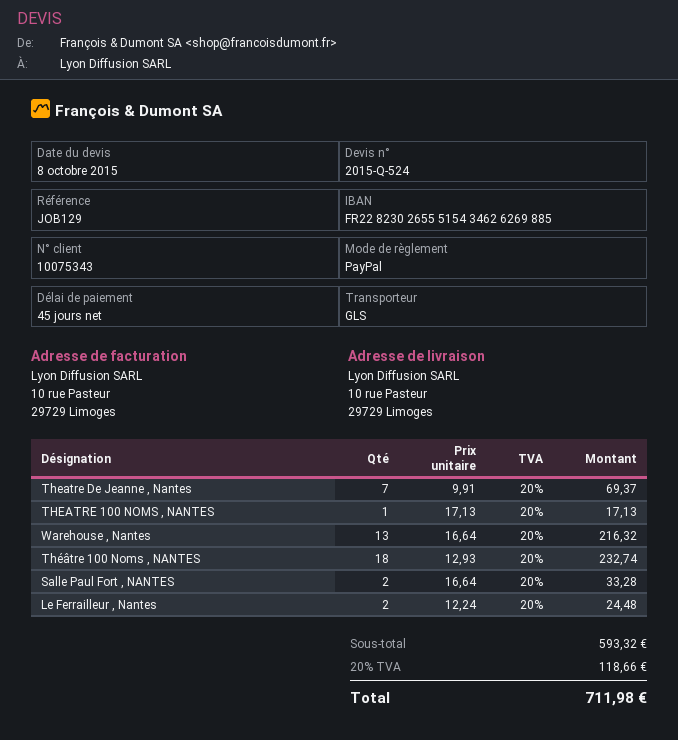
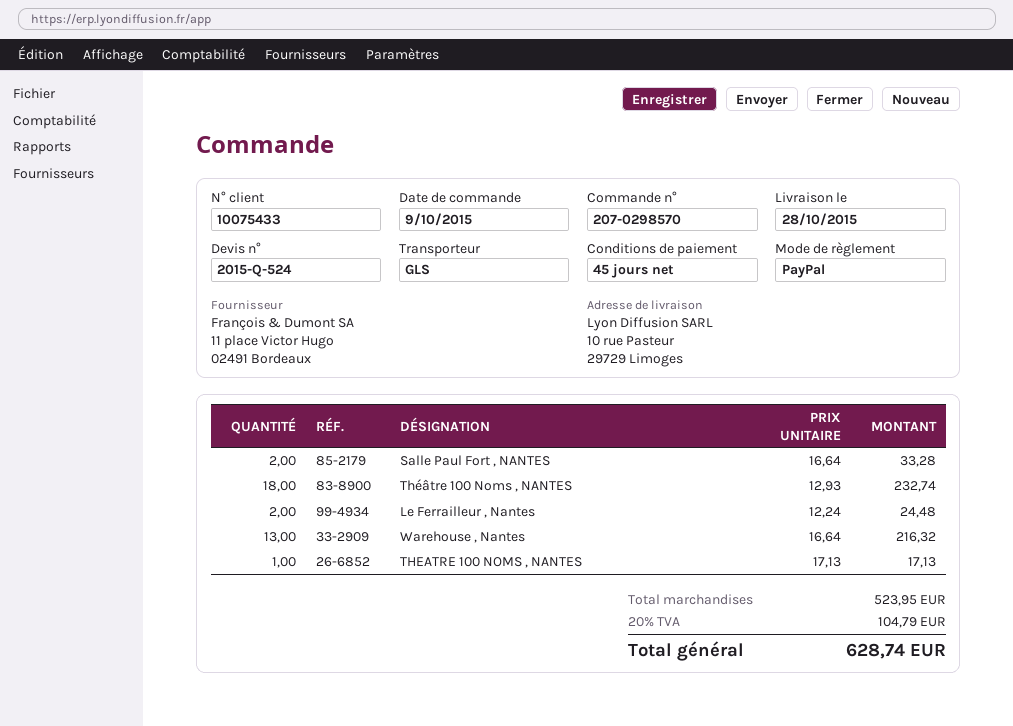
customer number: 10075343 -> 10075433
Theatre De Jeanne , Nantes: 7 x 9.91 = 69.37 -> none
subtotal: 593.32 -> 523.95
tax: 20% = 118.66 -> 20% = 104.79
total: 711.98 -> 628.74

